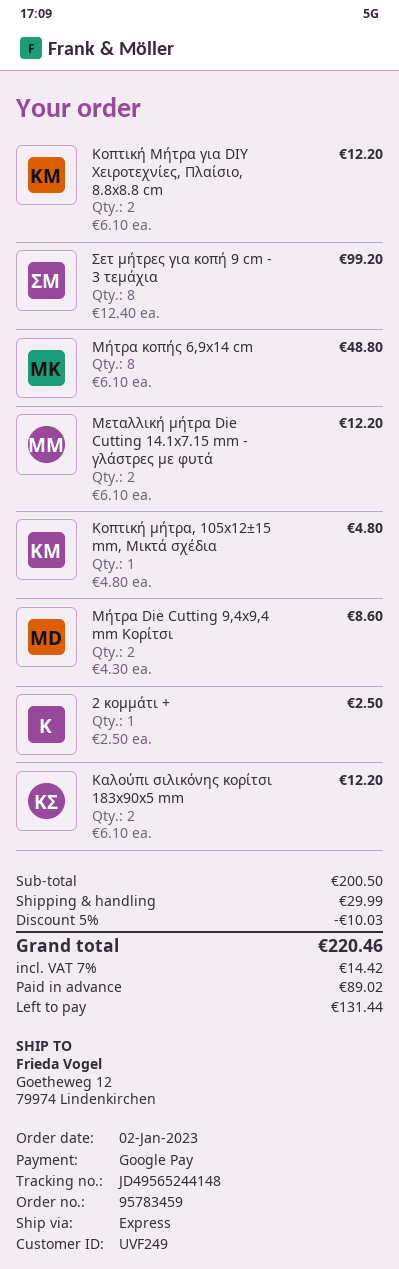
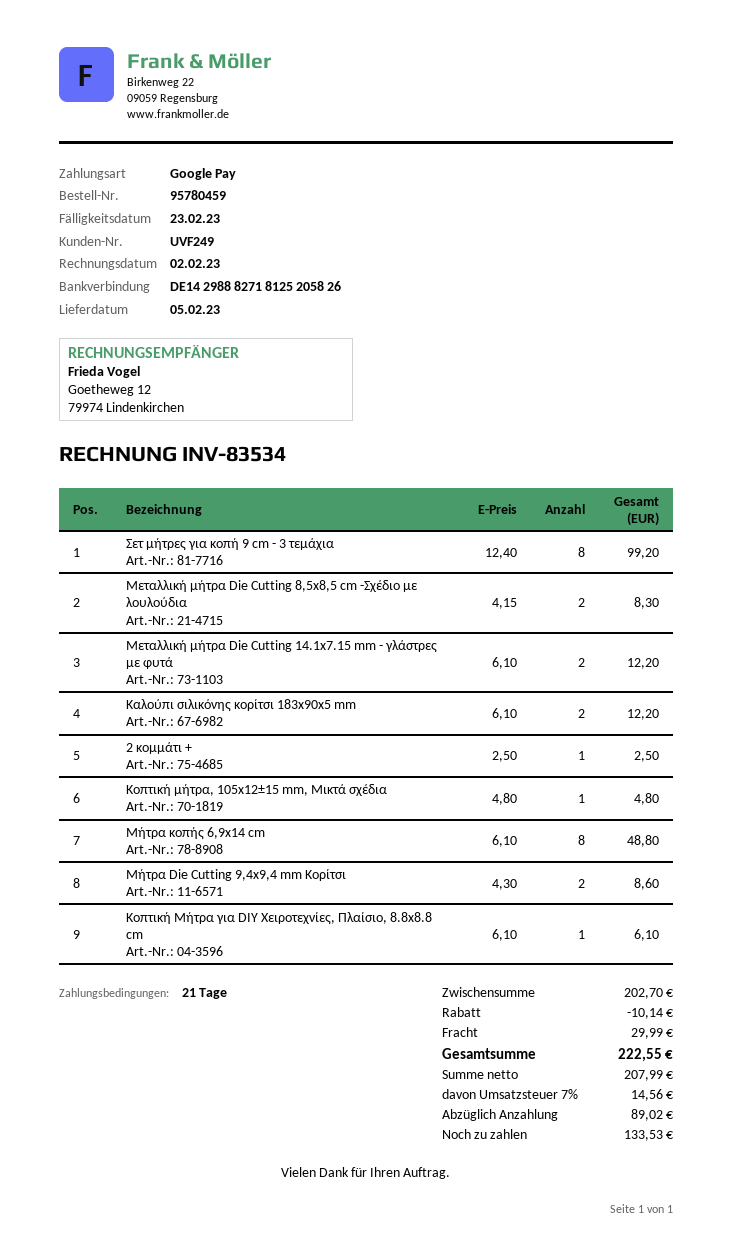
order number: 95783459 -> 95780459
Κοπτική Μήτρα για DIY Χειροτεχνίες, Πλαίσιο, 8.8x8.8 cm: 2 x 6.10 = 12.20 -> 1 x 6.10 = 6.10
Μεταλλική μήτρα Die Cutting 8,5x8,5 cm -Σχέδιο με λουλούδια: none -> 2 x 4.15 = 8.30
subtotal: 200.50 -> 202.70
discount: 10.03 -> 10.14
tax: 7% = 14.42 -> 7% = 14.56
total: 220.46 -> 222.55
balance: 131.44 -> 133.53

